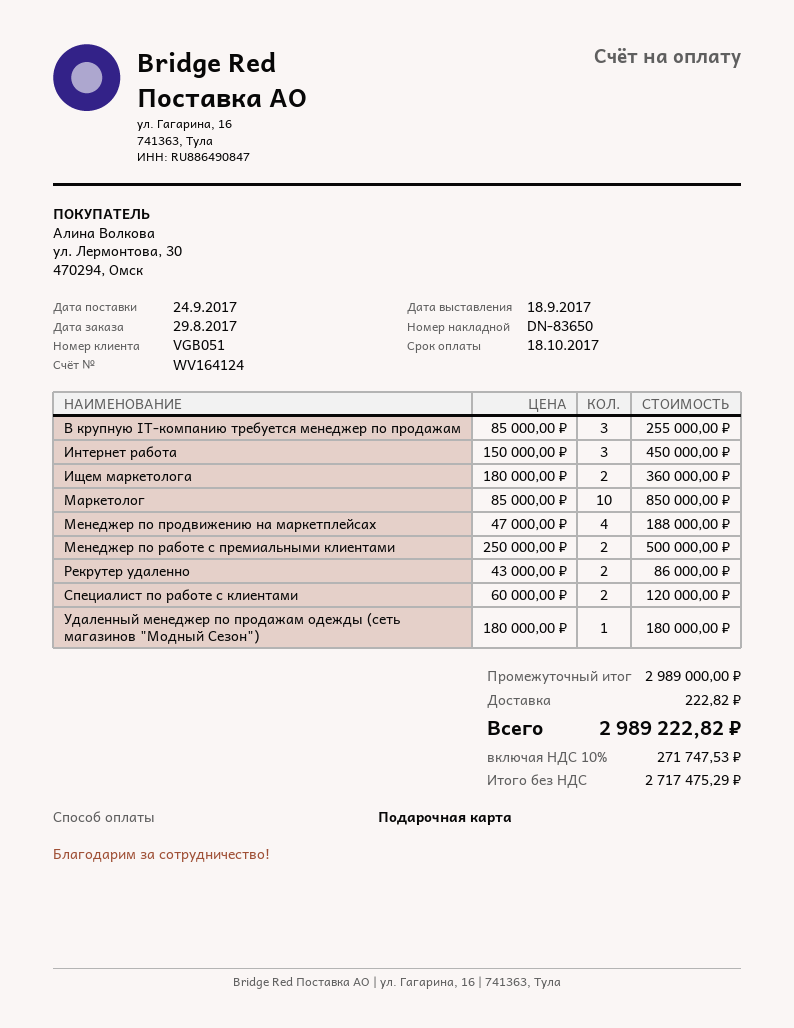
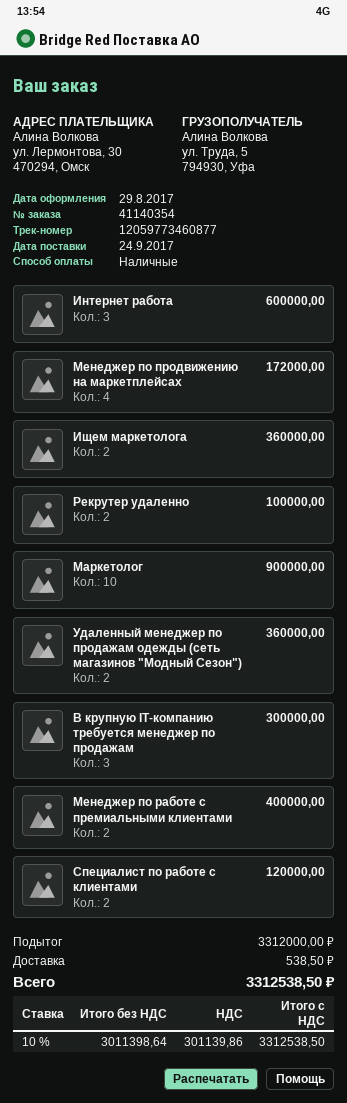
payment method: gift card -> cash
В крупную IT-компанию требуется менеджер по продажам: 3 for 255000.00 -> 3 for 300000.00
Интернет работа: 3 for 450000.00 -> 3 for 600000.00
Маркетолог: 10 for 850000.00 -> 10 for 900000.00
Менеджер по продвижению на маркетплейсах: 4 for 188000.00 -> 4 for 172000.00
Менеджер по работе с премиальными клиентами: 2 for 500000.00 -> 2 for 400000.00
Рекрутер удаленно: 2 for 86000.00 -> 2 for 100000.00
Удаленный менеджер по продажам одежды (сеть магазинов "Модный Сезон"): 1 for 180000.00 -> 2 for 360000.00
subtotal: 2989000.00 -> 3312000.00
shipping: 222.82 -> 538.50
net: 2717475.29 -> 3011398.64
tax: 10% = 271747.53 -> 10% = 301139.86
total: 2989222.82 -> 3312538.50

